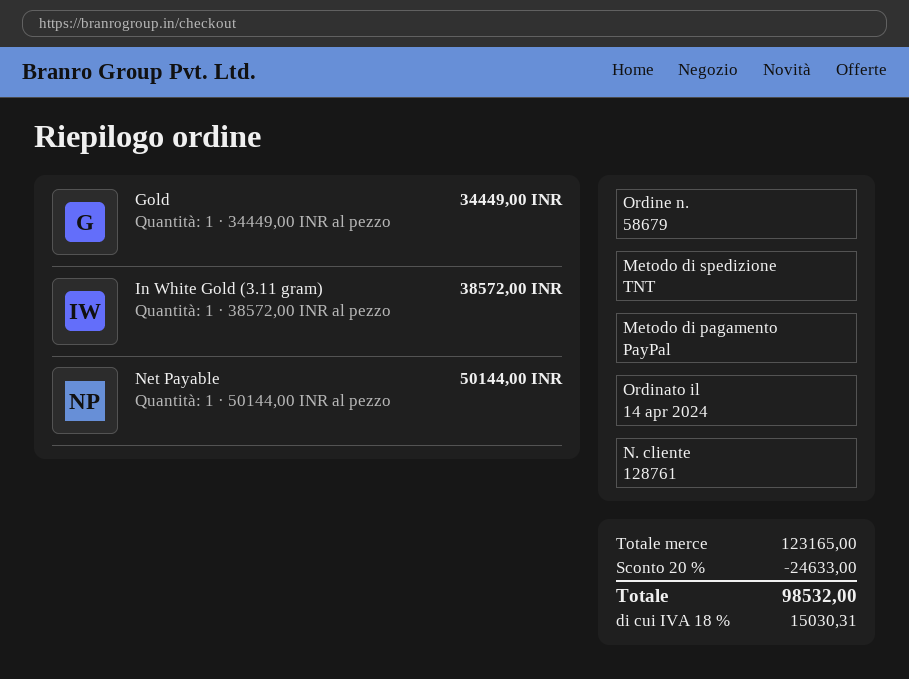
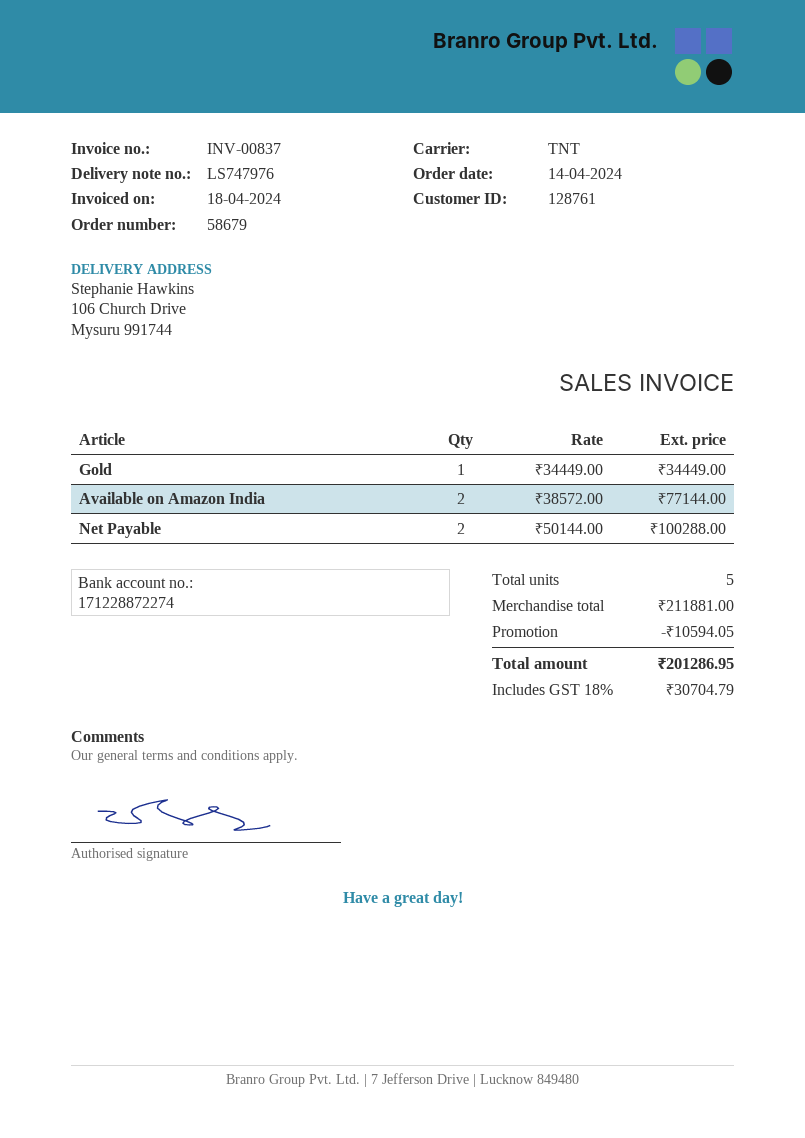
In White Gold (3.11 gram): 1 x 38572.00 = 38572.00 -> none
Net Payable: 1 x 50144.00 = 50144.00 -> 2 x 50144.00 = 100288.00
Available on Amazon India: none -> 2 x 38572.00 = 77144.00
subtotal: 123165.00 -> 211881.00
discount: 24633.00 -> 10594.05
tax: 18% = 15030.31 -> 18% = 30704.79
total: 98532.00 -> 201286.95

